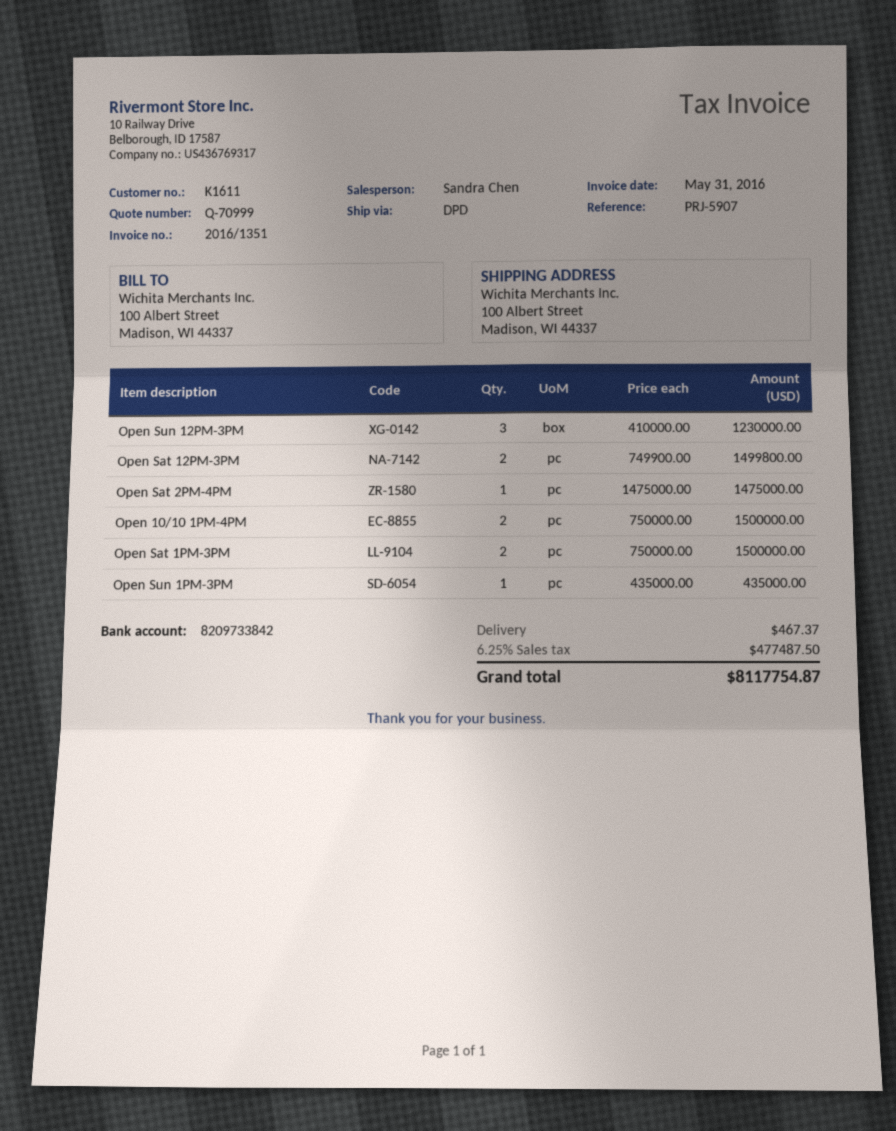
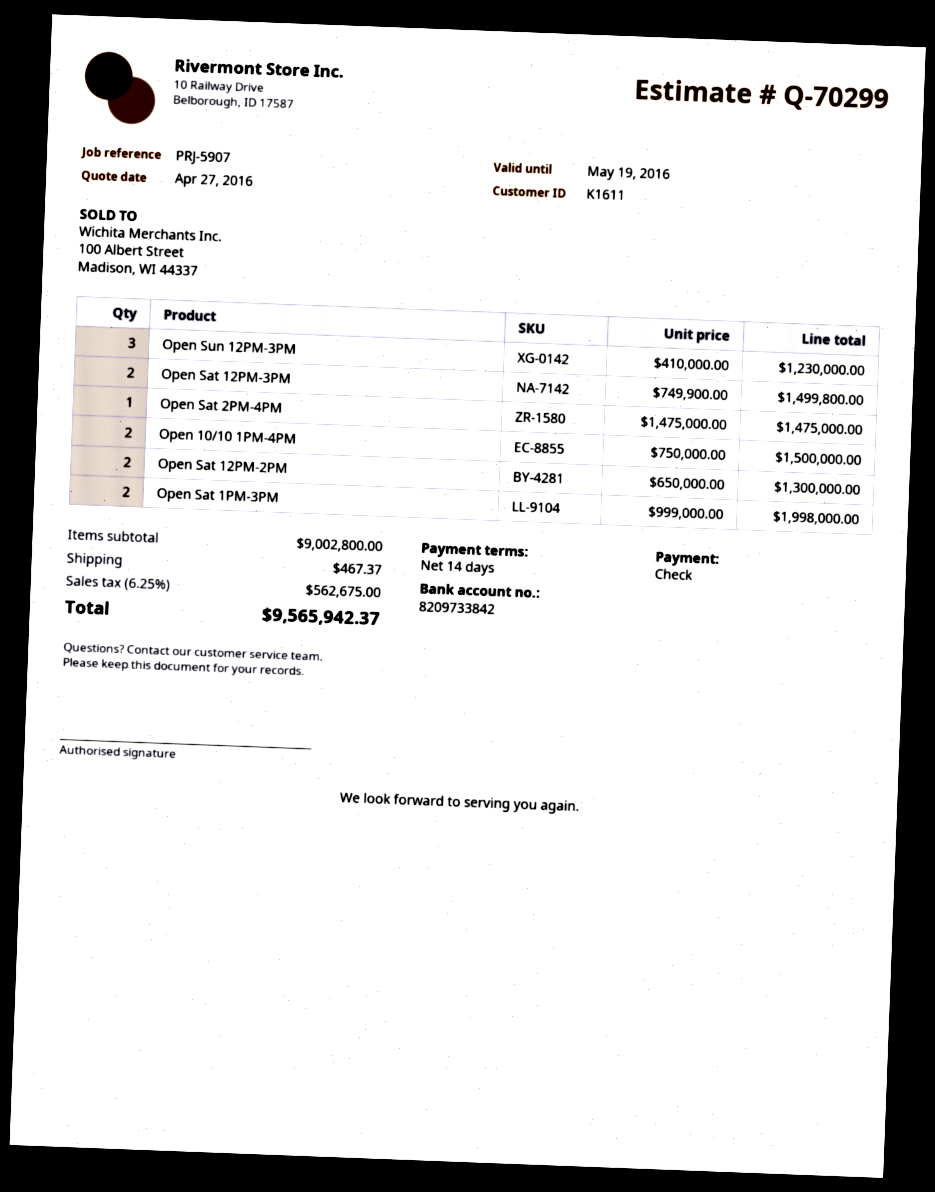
quote number: Q-70999 -> Q-70299
Open Sat 1PM-3PM: 2 x 750000.00 = 1500000.00 -> 2 x 999000.00 = 1998000.00
Open Sun 1PM-3PM: 1 x 435000.00 = 435000.00 -> none
Open Sat 12PM-2PM: none -> 2 x 650000.00 = 1300000.00
tax: 6.25% = 477487.50 -> 6.25% = 562675.00
total: 8117754.87 -> 9565942.37

